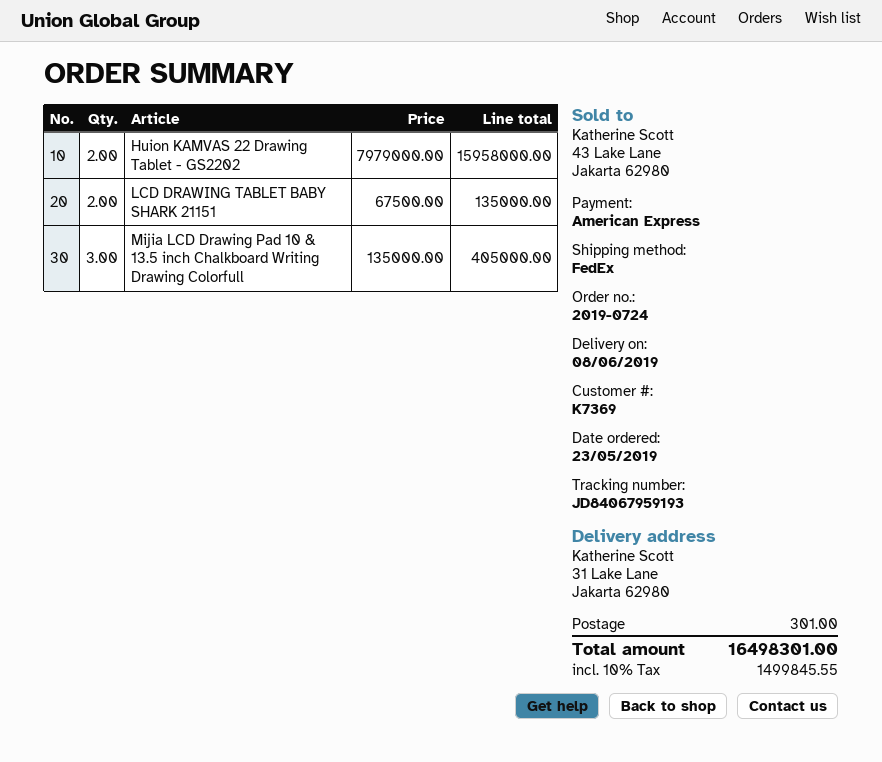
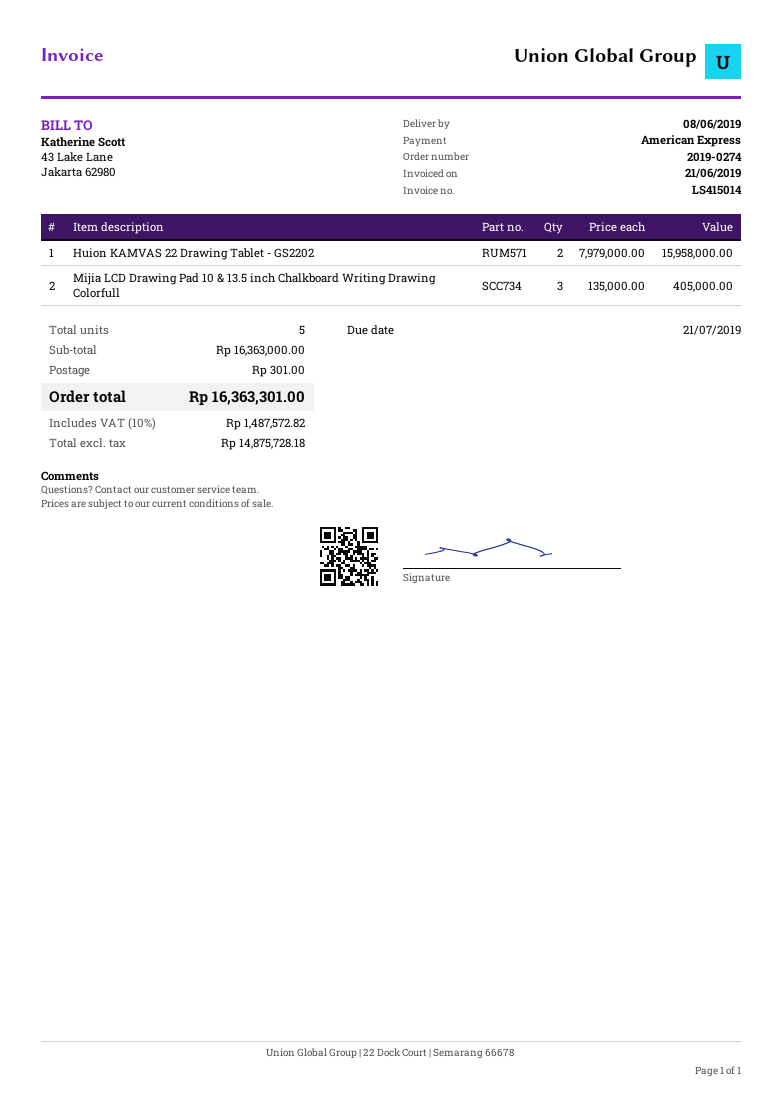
order number: 2019-0724 -> 2019-0274
LCD DRAWING TABLET BABY SHARK 21151: 2 x 67500.00 = 135000.00 -> none
tax: 10% = 1499845.55 -> 10% = 1487572.82
total: 16498301.00 -> 16363301.00

